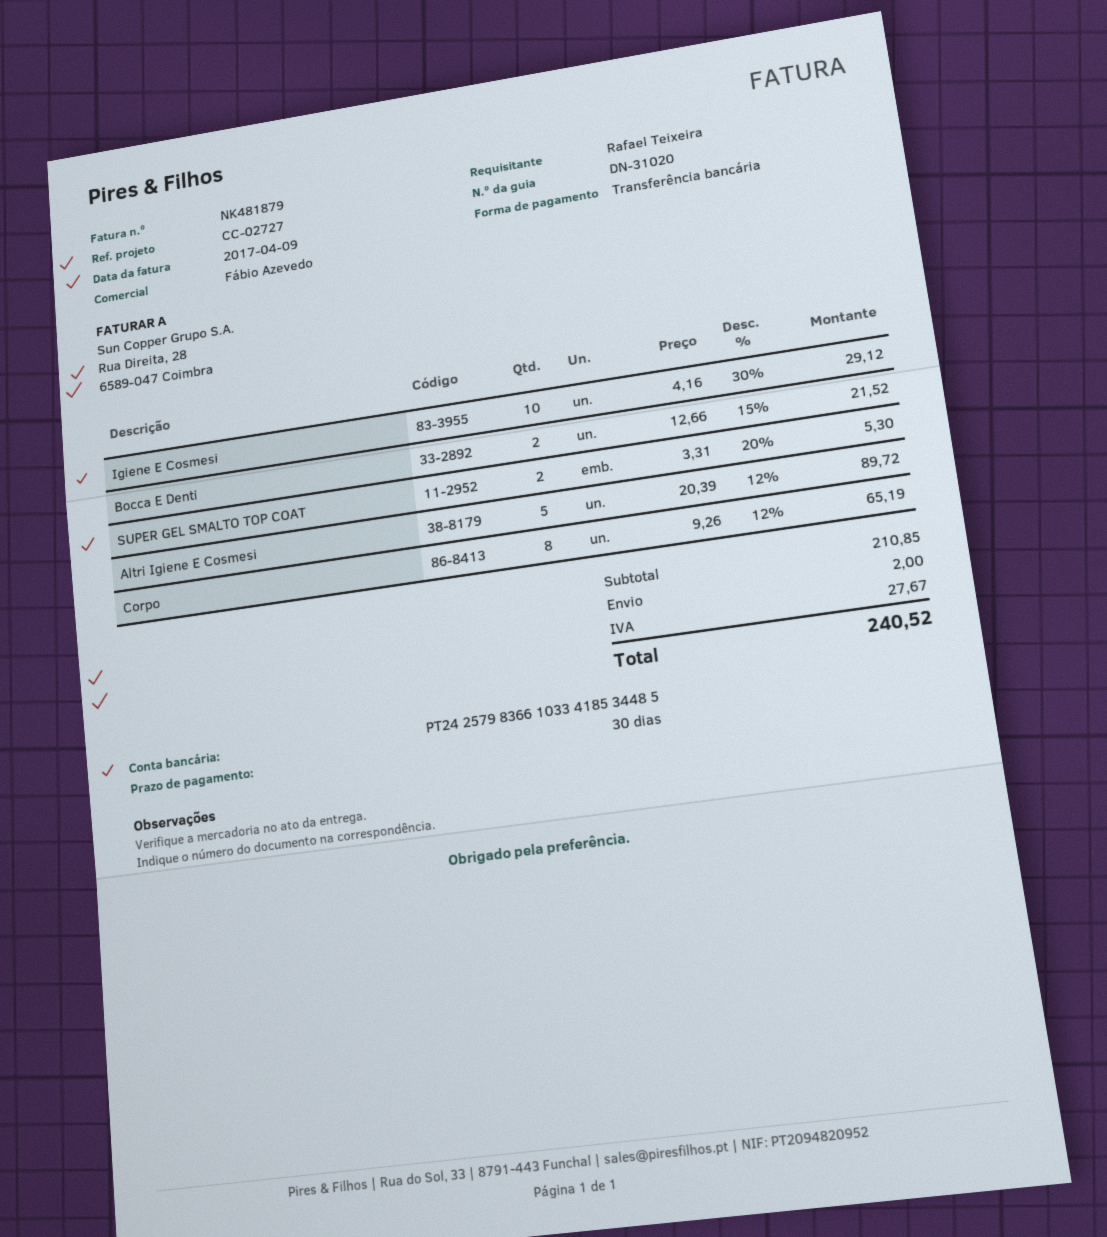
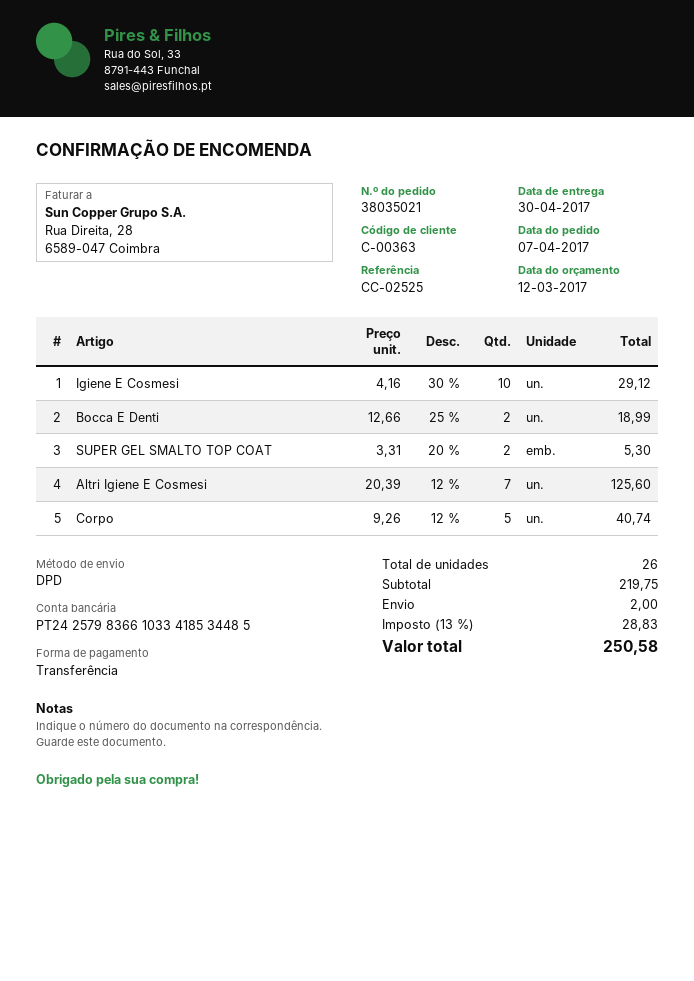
reference: CC-02727 -> CC-02525
Bocca E Denti: 2 x 12.66 - 15% = 21.52 -> 2 x 12.66 - 25% = 18.99
Altri Igiene E Cosmesi: 5 x 20.39 - 12% = 89.72 -> 7 x 20.39 - 12% = 125.60
Corpo: 8 x 9.26 - 12% = 65.19 -> 5 x 9.26 - 12% = 40.74
subtotal: 210.85 -> 219.75
tax: 27.67 -> 28.83
total: 240.52 -> 250.58

